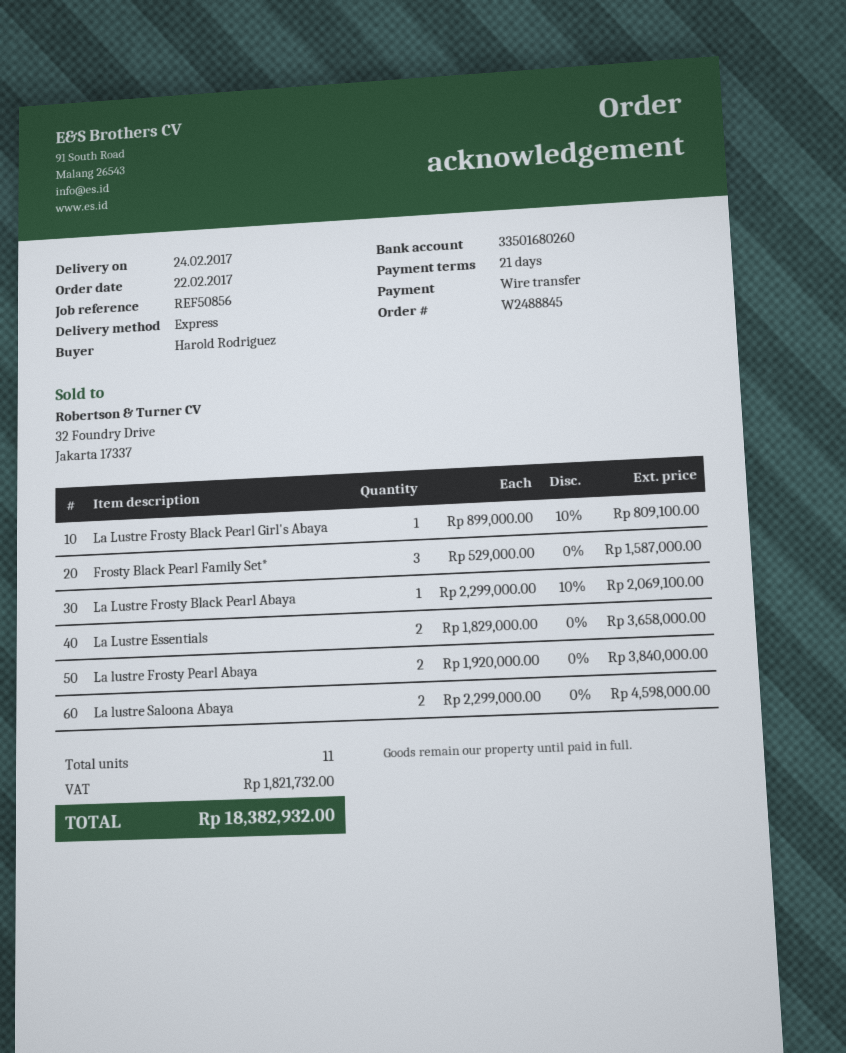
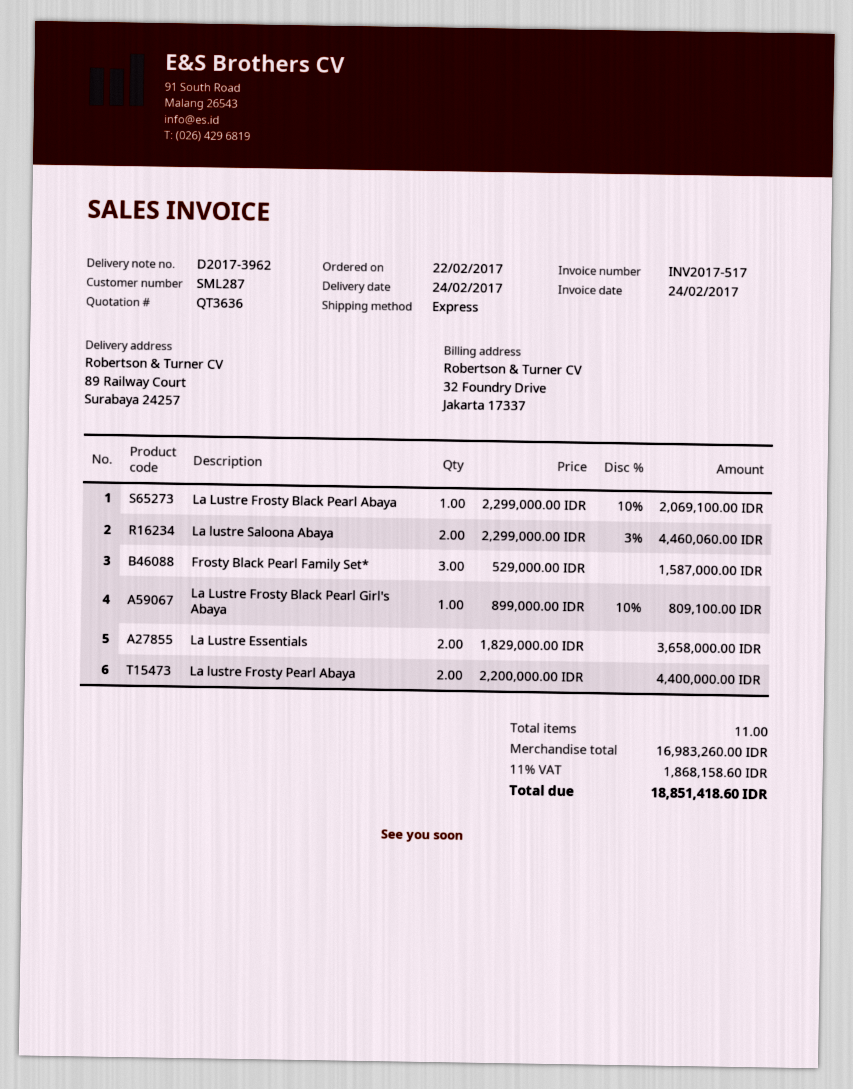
La lustre Frosty Pearl Abaya: 2 x 1920000.00 = 3840000.00 -> 2 x 2200000.00 = 4400000.00
La lustre Saloona Abaya: 2 x 2299000.00 = 4598000.00 -> 2 x 2299000.00 - 3% = 4460060.00
tax: 1821732.00 -> 1868158.60
total: 18382932.00 -> 18851418.60

